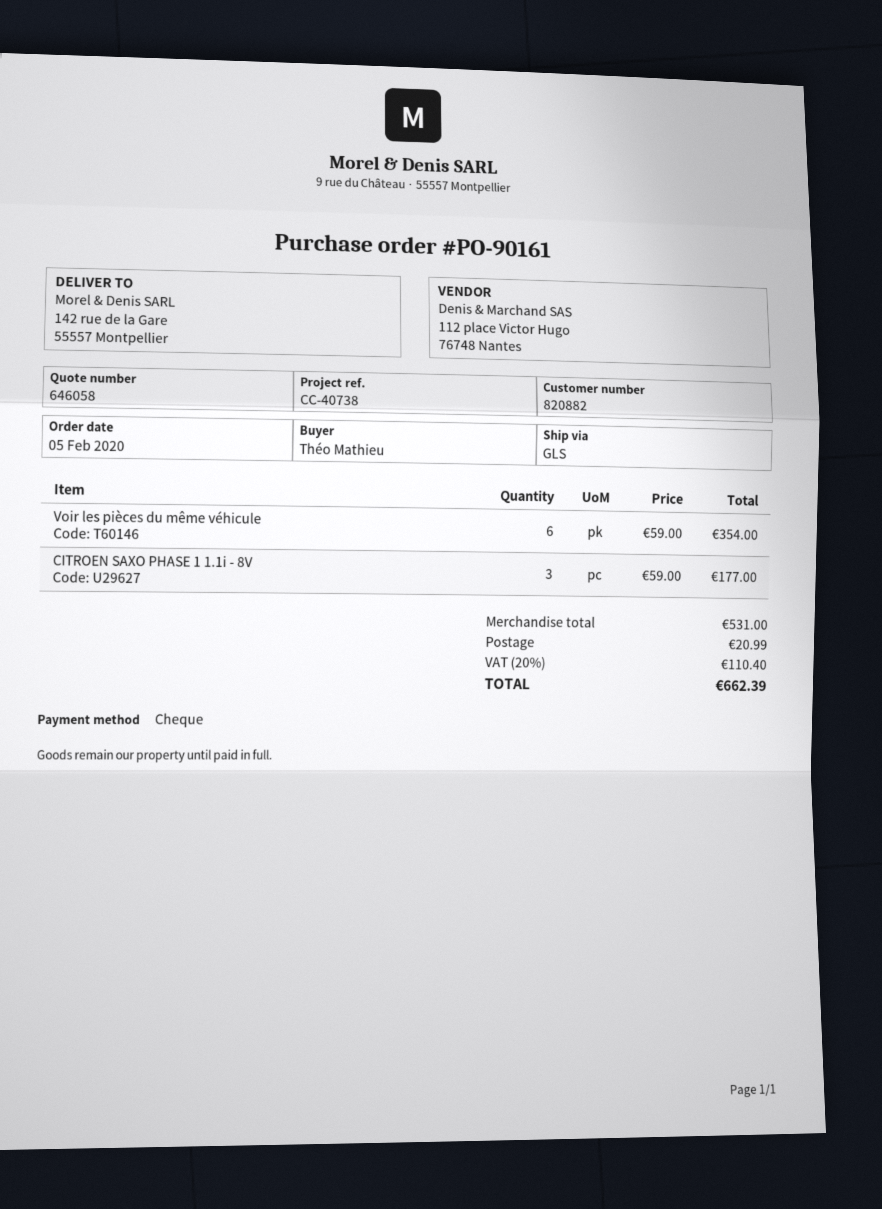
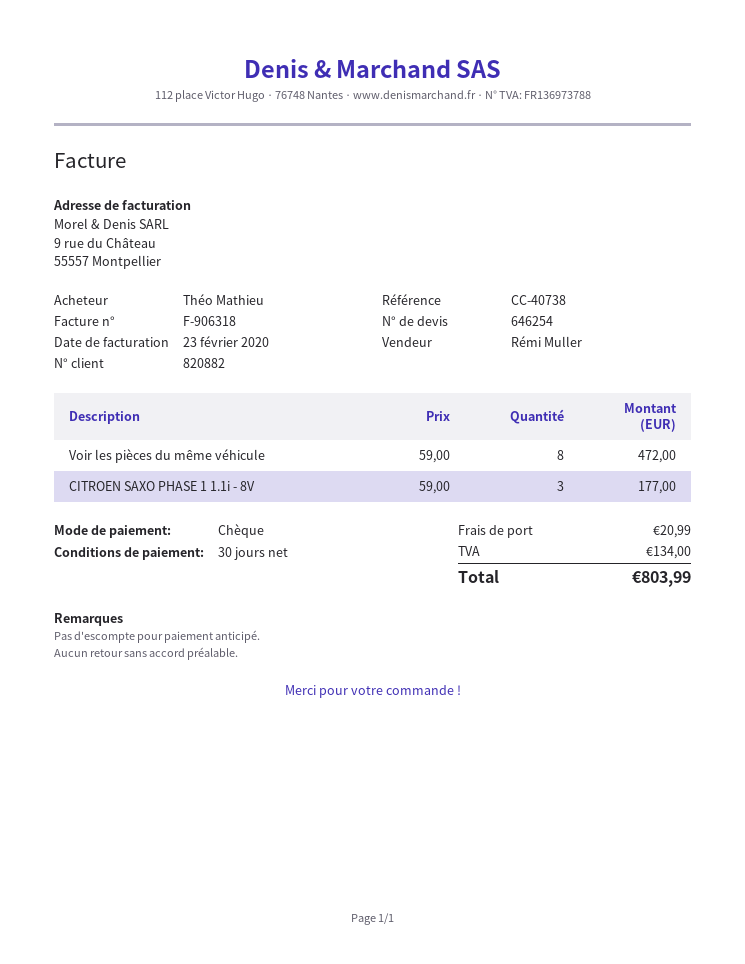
quote number: 646058 -> 646254
Voir les pièces du même véhicule: 6 x 59.00 = 354.00 -> 8 x 59.00 = 472.00
tax: 110.40 -> 134.00
total: 662.39 -> 803.99

